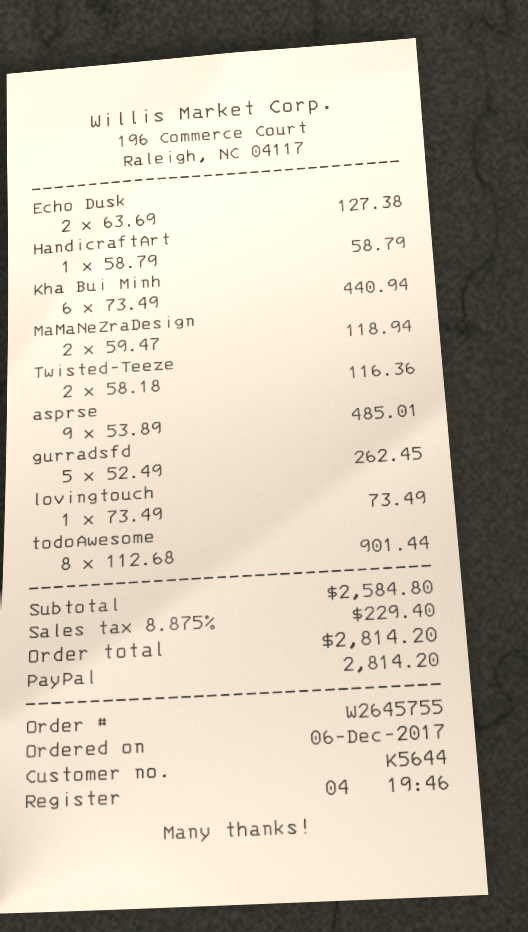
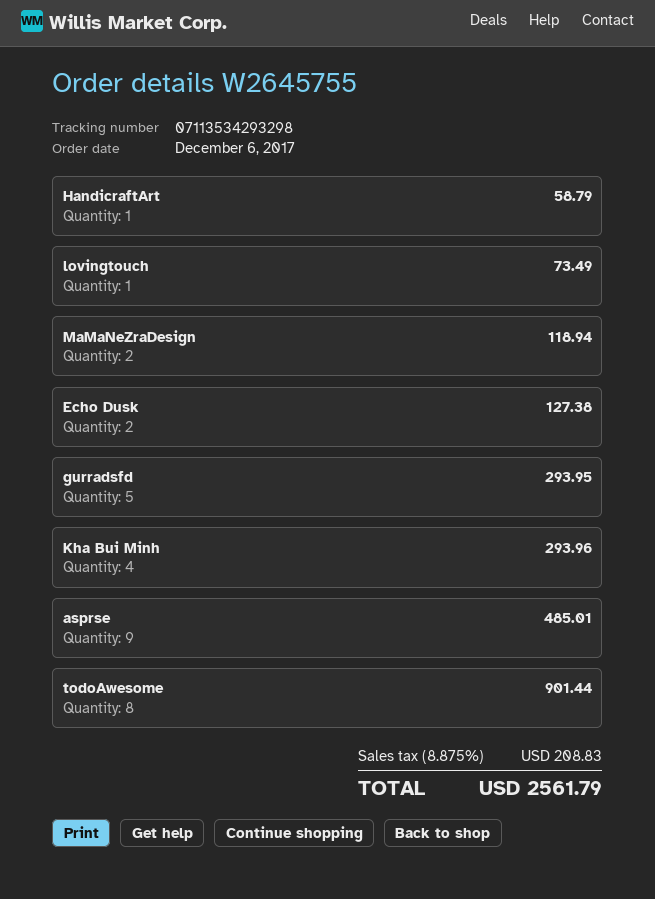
Kha Bui Minh: 6 for 440.94 -> 4 for 293.96
Twisted-Teeze: 2 for 116.36 -> none
gurradsfd: 5 for 262.45 -> 5 for 293.95
tax: 8.875% = 229.40 -> 8.875% = 208.83
total: 2814.20 -> 2561.79

